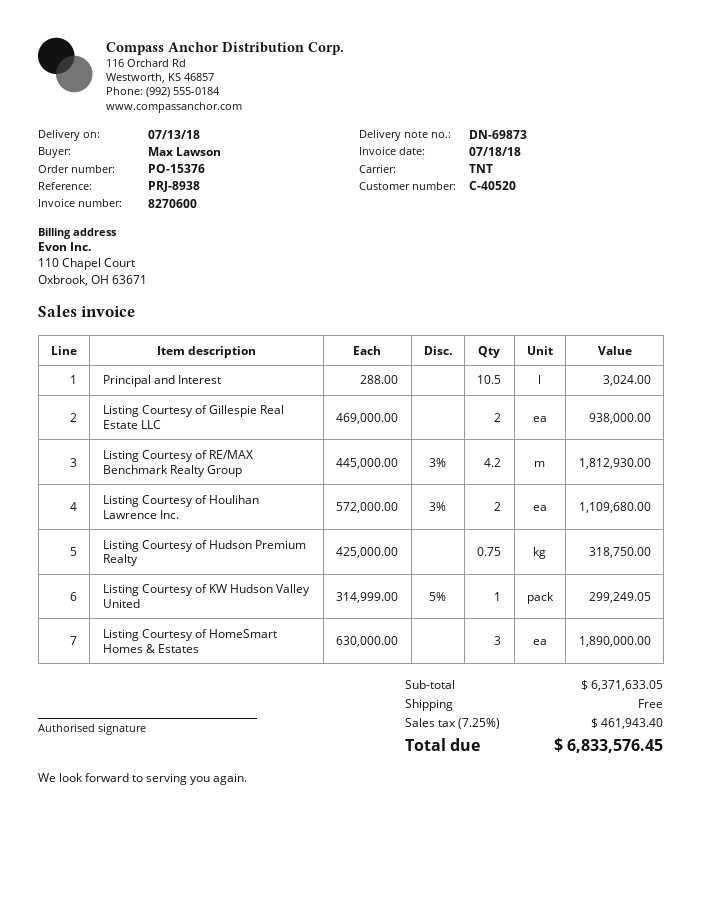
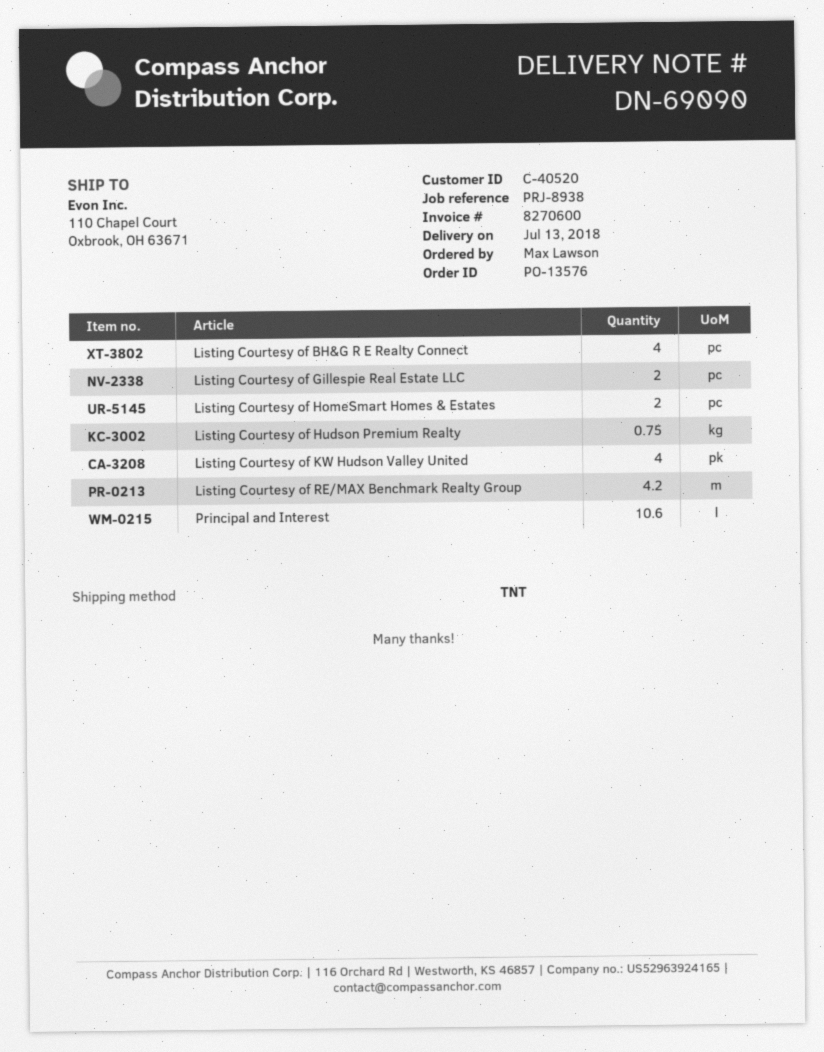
order number: PO-15376 -> PO-13576
delivery note number: DN-69873 -> DN-69090
Principal and Interest: 10.5 -> 10.6
Listing Courtesy of Houlihan Lawrence Inc.: 2 -> none
Listing Courtesy of KW Hudson Valley United: 1 -> 4
Listing Courtesy of HomeSmart Homes & Estates: 3 -> 2
Listing Courtesy of BH&G R E Realty Connect: none -> 4

